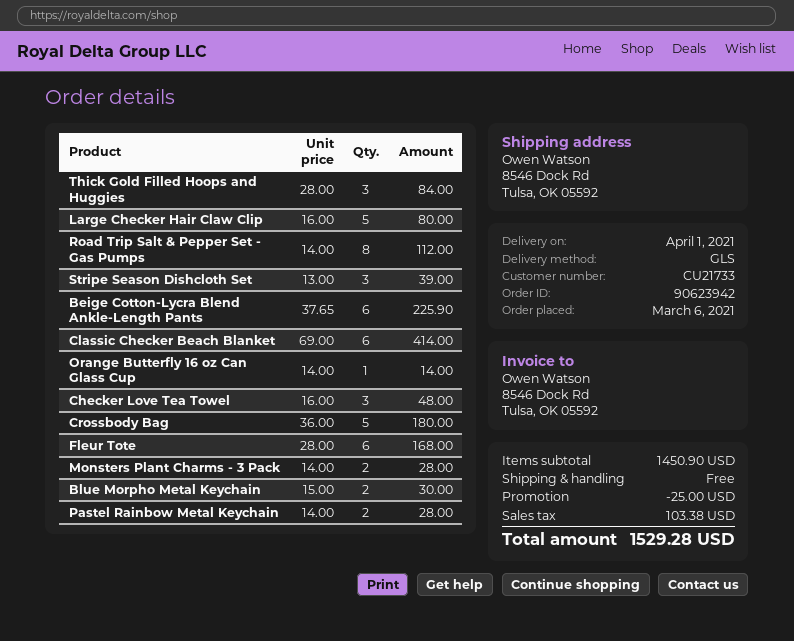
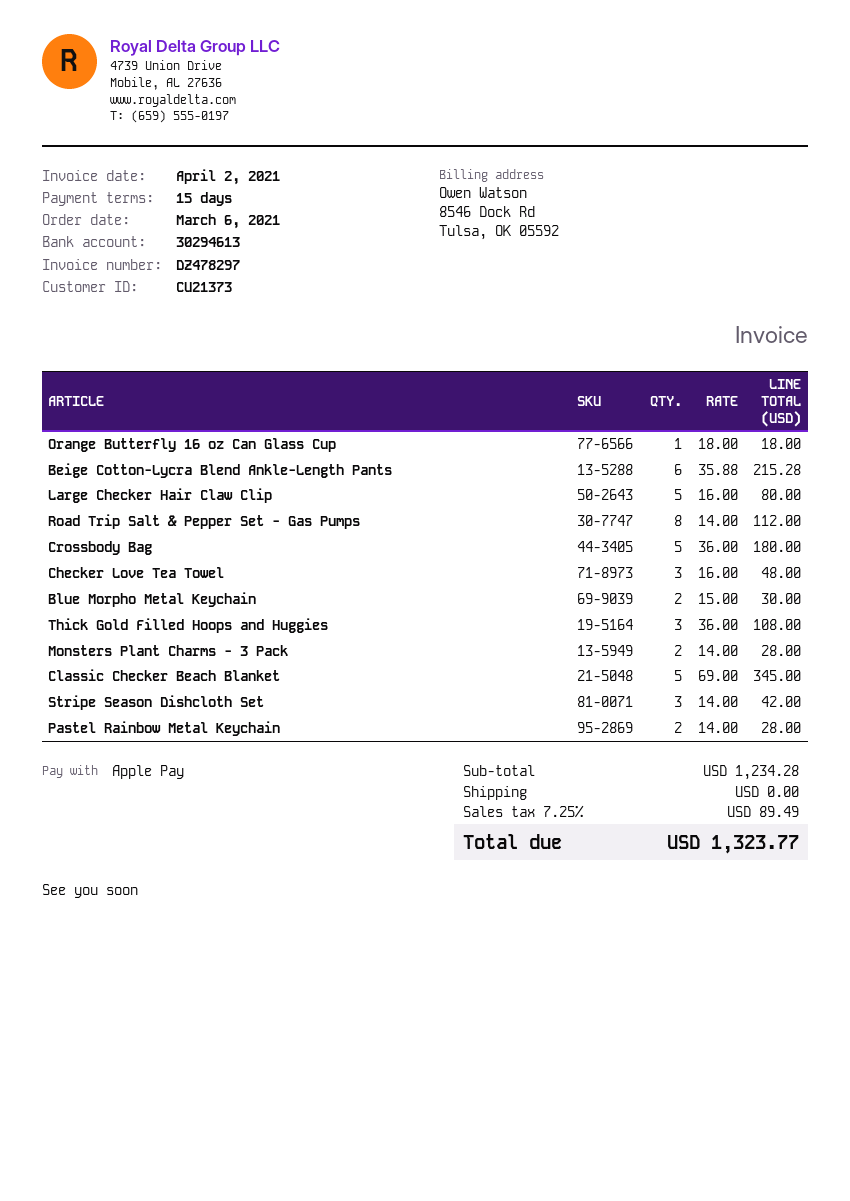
customer number: CU21733 -> CU21373
Thick Gold Filled Hoops and Huggies: 3 x 28.00 = 84.00 -> 3 x 36.00 = 108.00
Stripe Season Dishcloth Set: 3 x 13.00 = 39.00 -> 3 x 14.00 = 42.00
Beige Cotton-Lycra Blend Ankle-Length Pants: 6 x 37.65 = 225.90 -> 6 x 35.88 = 215.28
Classic Checker Beach Blanket: 6 x 69.00 = 414.00 -> 5 x 69.00 = 345.00
Orange Butterfly 16 oz Can Glass Cup: 1 x 14.00 = 14.00 -> 1 x 18.00 = 18.00
Fleur Tote: 6 x 28.00 = 168.00 -> none
subtotal: 1450.90 -> 1234.28
discount: 25.00 -> none
tax: 103.38 -> 89.49
total: 1529.28 -> 1323.77

